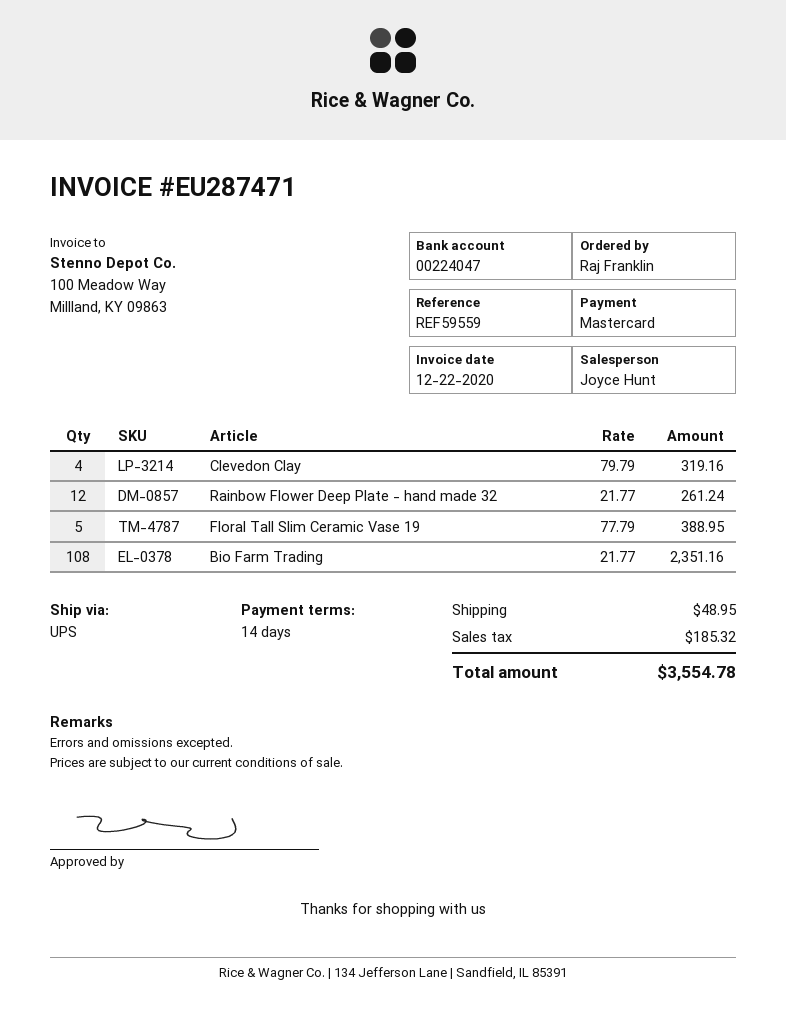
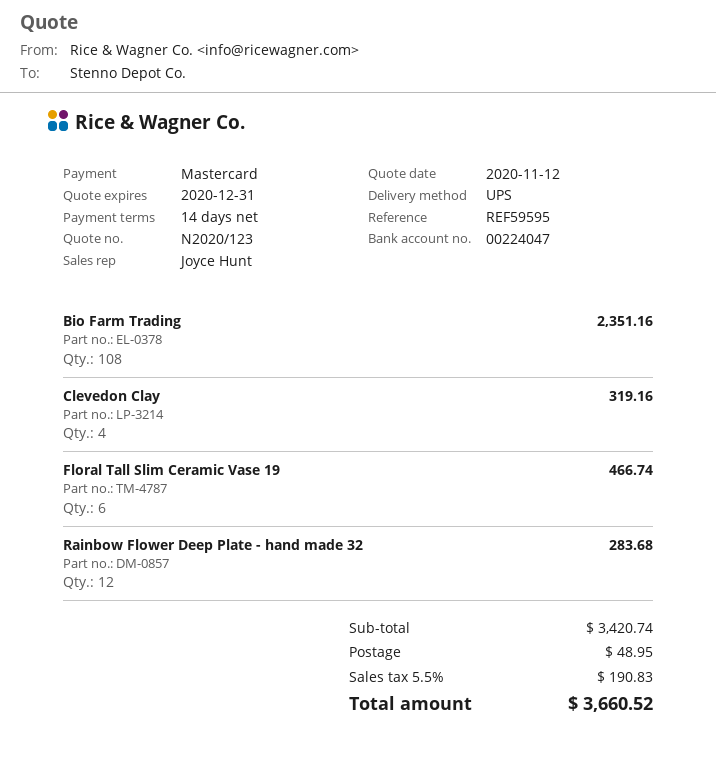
reference: REF59559 -> REF59595
Rainbow Flower Deep Plate - hand made 32: 12 for 261.24 -> 12 for 283.68
Floral Tall Slim Ceramic Vase 19: 5 for 388.95 -> 6 for 466.74
tax: 185.32 -> 190.83
total: 3554.78 -> 3660.52

